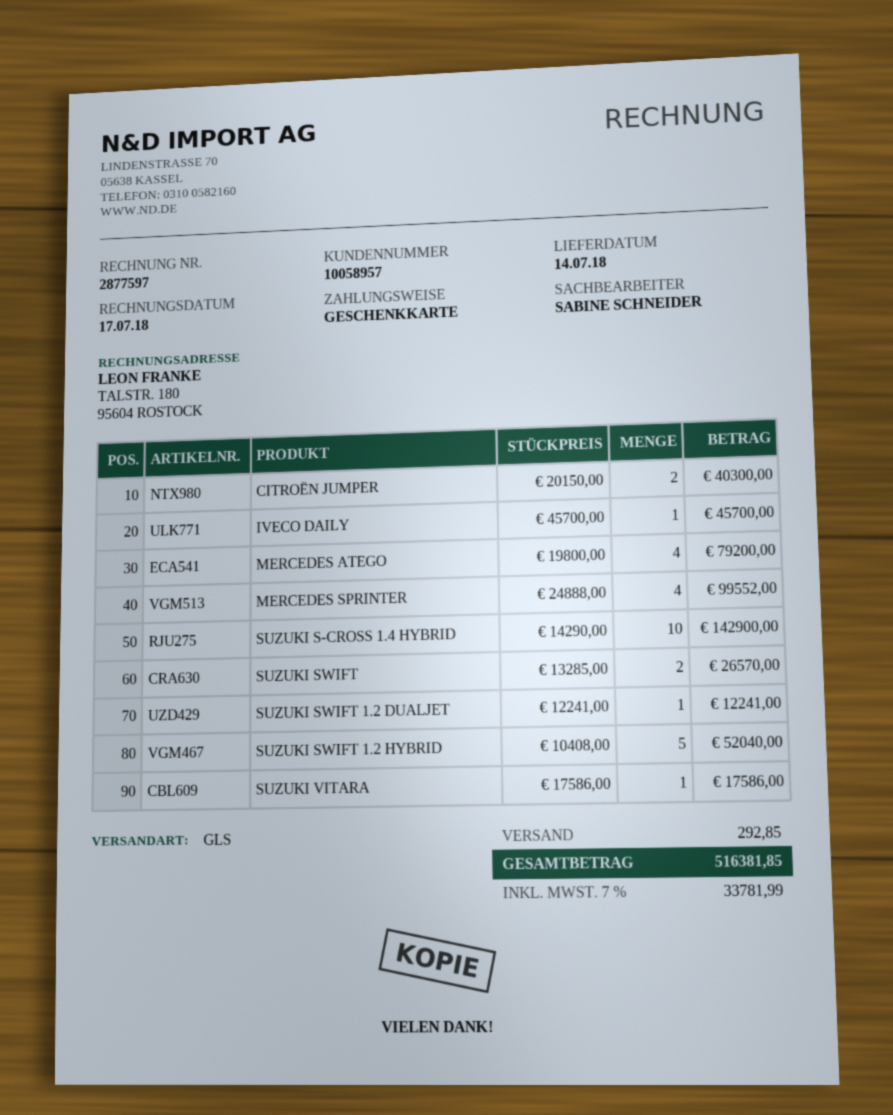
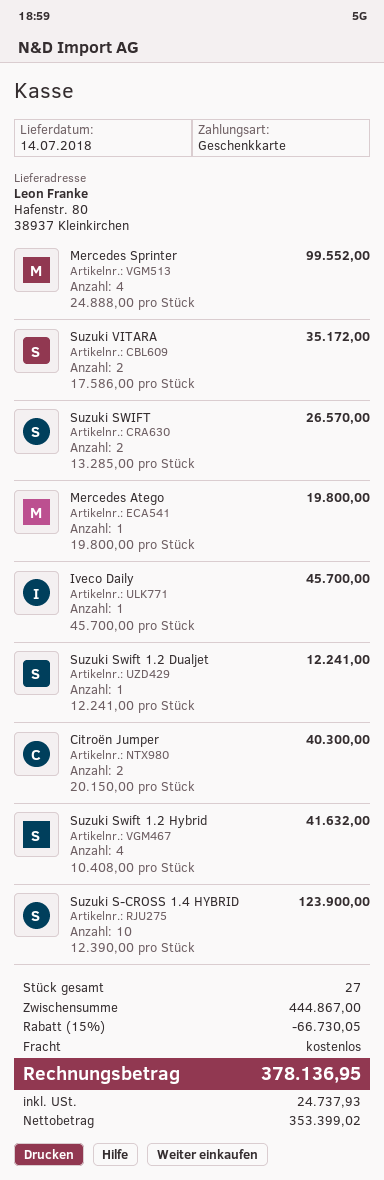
MERCEDES ATEGO: 4 x 19800.00 = 79200.00 -> 1 x 19800.00 = 19800.00
SUZUKI S-CROSS 1.4 HYBRID: 10 x 14290.00 = 142900.00 -> 10 x 12390.00 = 123900.00
SUZUKI SWIFT 1.2 HYBRID: 5 x 10408.00 = 52040.00 -> 4 x 10408.00 = 41632.00
SUZUKI VITARA: 1 x 17586.00 = 17586.00 -> 2 x 17586.00 = 35172.00
discount: none -> 15% = 66730.05
shipping: 292.85 -> 0.00
tax: 33781.99 -> 24737.93
total: 516381.85 -> 378136.95

